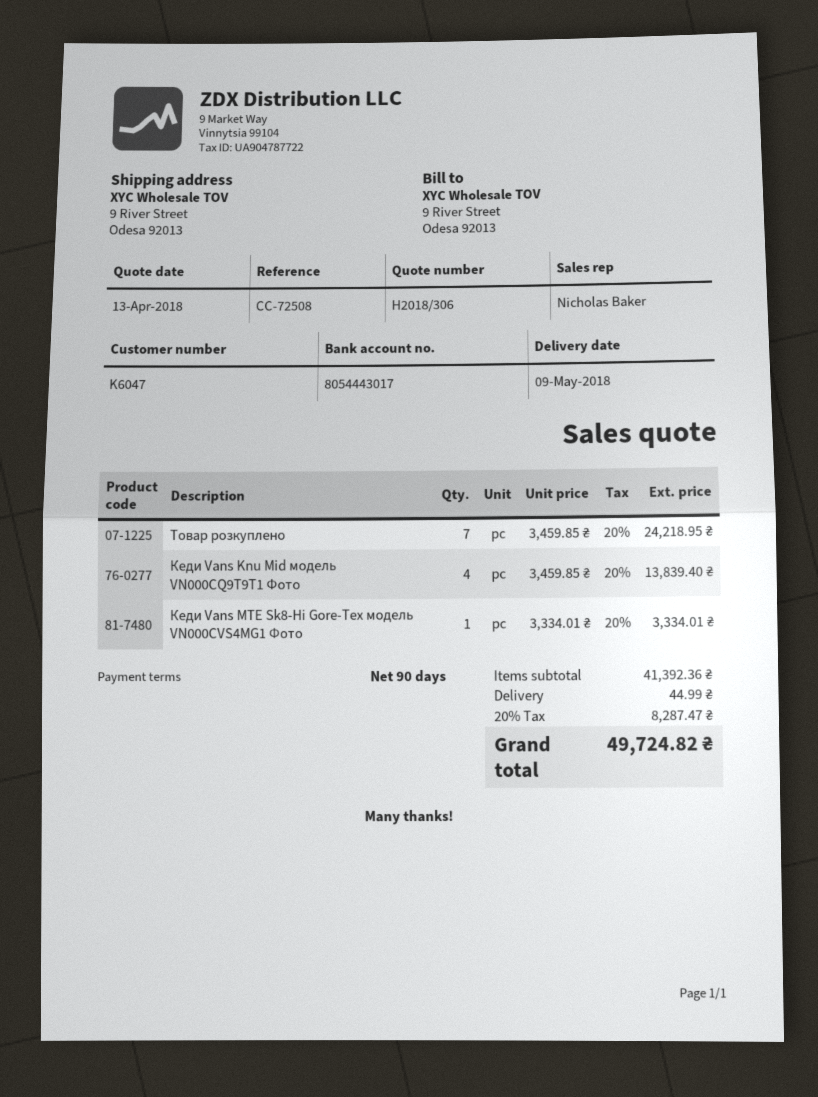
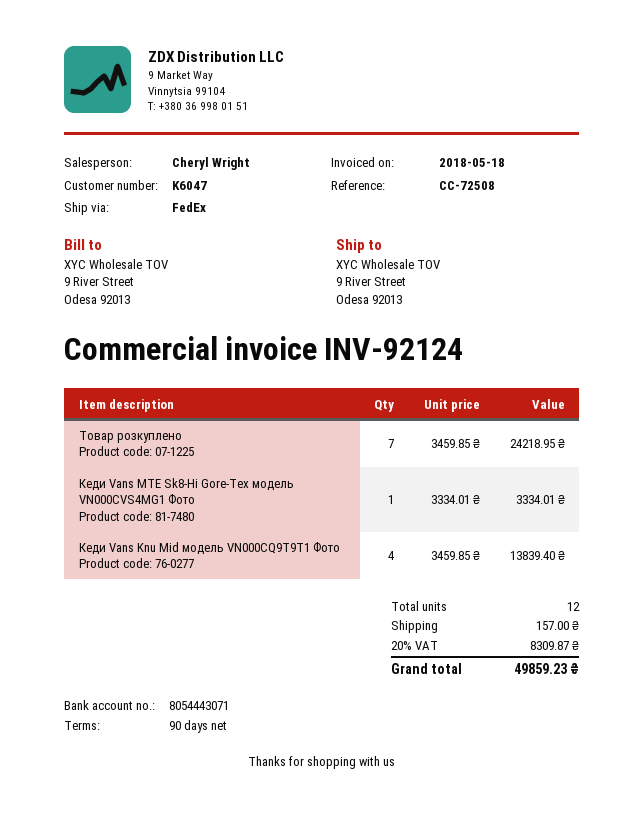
sales rep: Nicholas Baker -> Cheryl Wright
bank account: 8054443017 -> 8054443071
shipping: 44.99 -> 157.00
tax: 20% = 8287.47 -> 20% = 8309.87
total: 49724.82 -> 49859.23

